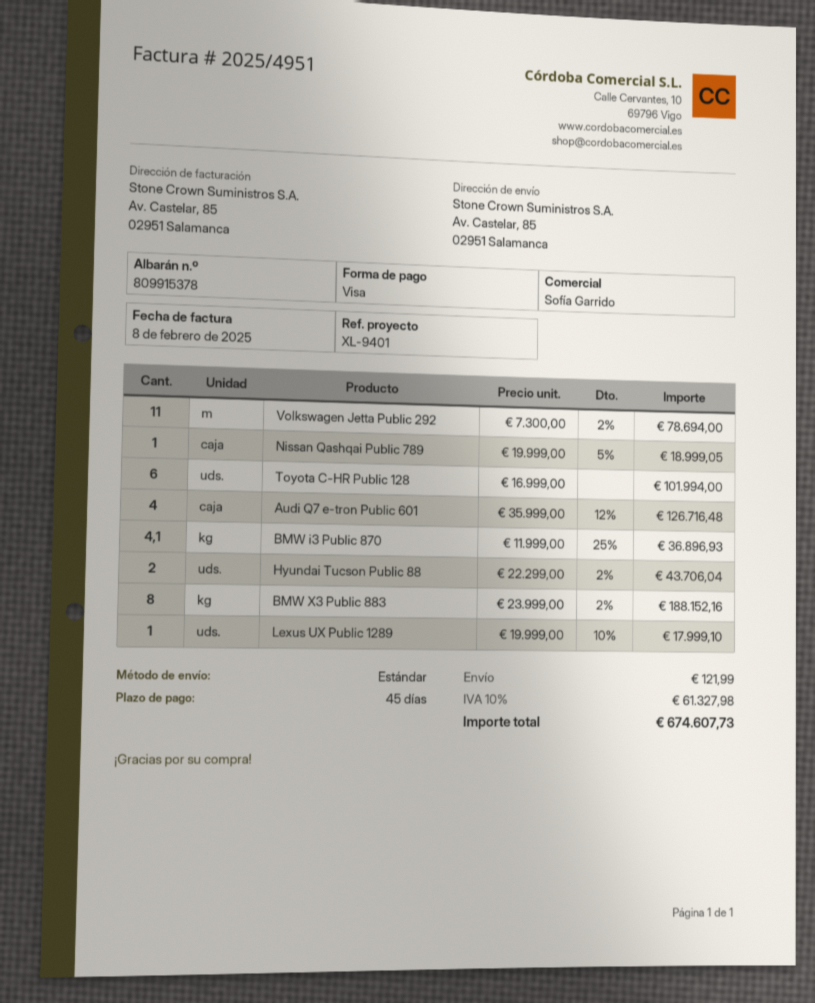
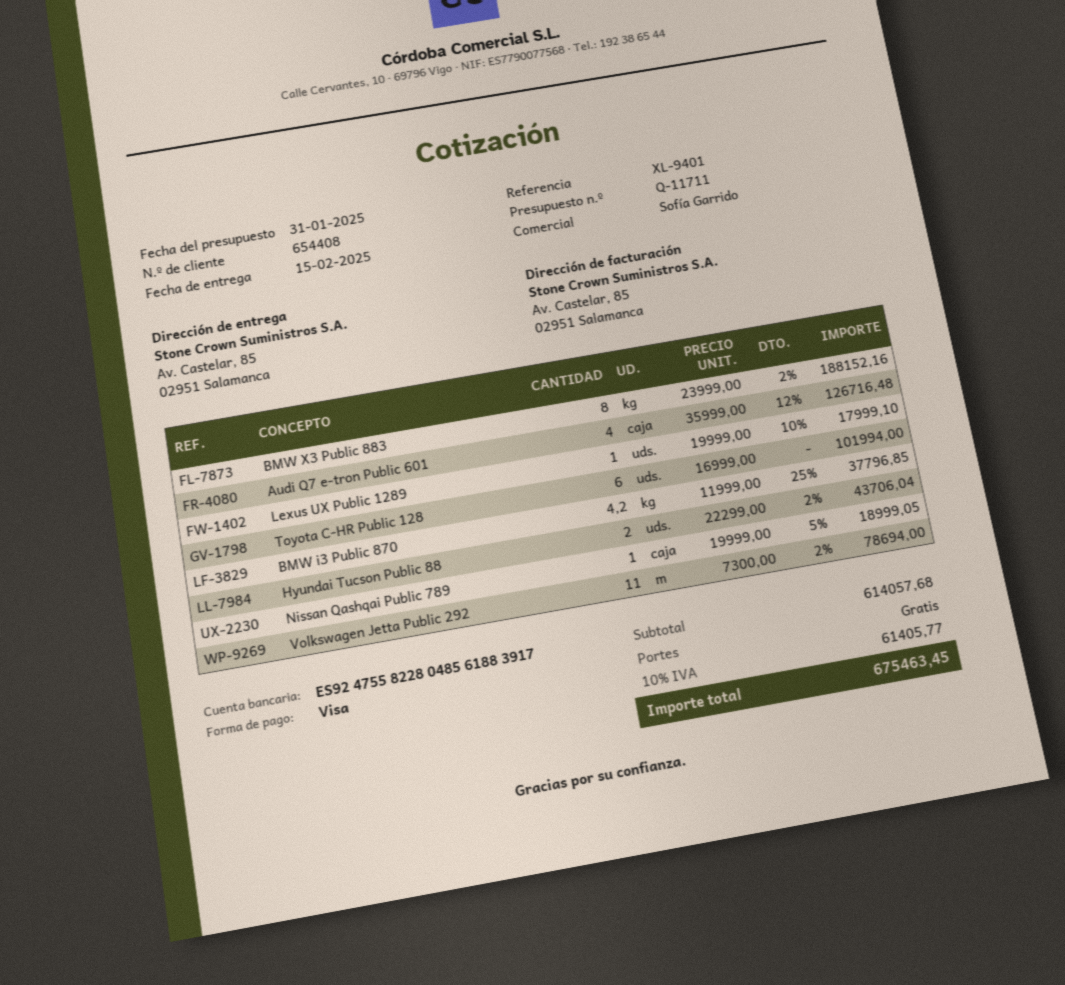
BMW i3 Public 870: 4.1 x 11999.00 - 25% = 36896.93 -> 4.2 x 11999.00 - 25% = 37796.85
shipping: 121.99 -> 0.00
tax: 10% = 61327.98 -> 10% = 61405.77
total: 674607.73 -> 675463.45

